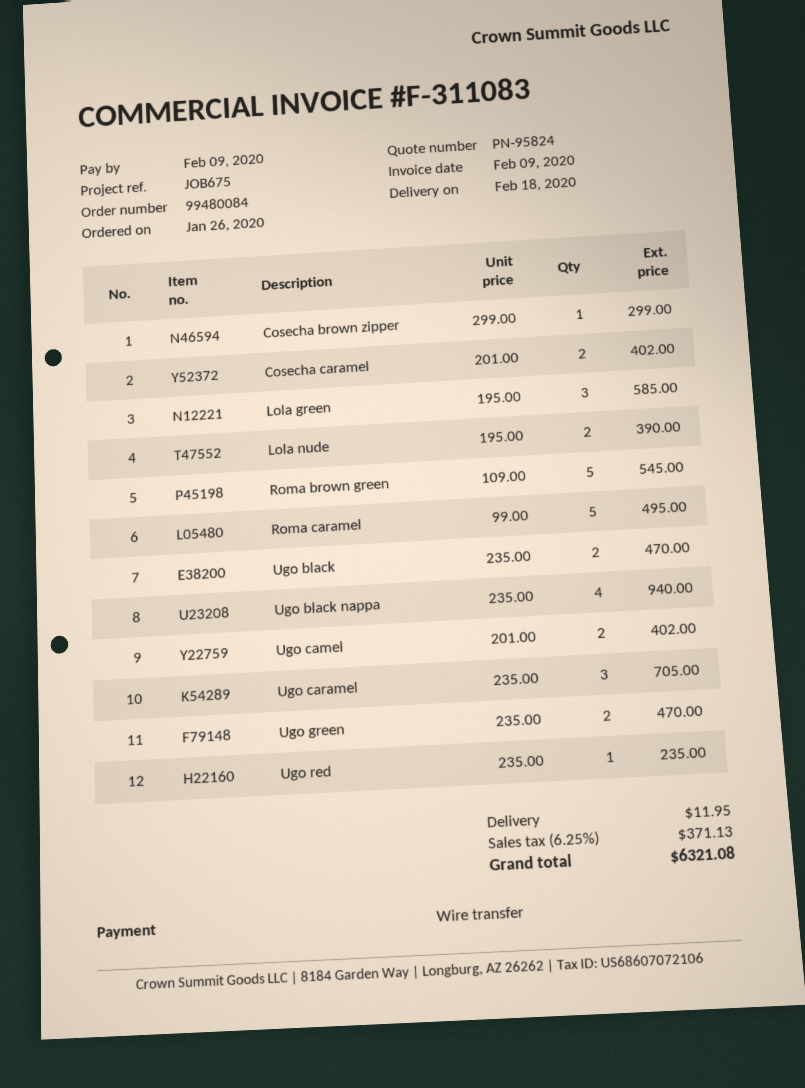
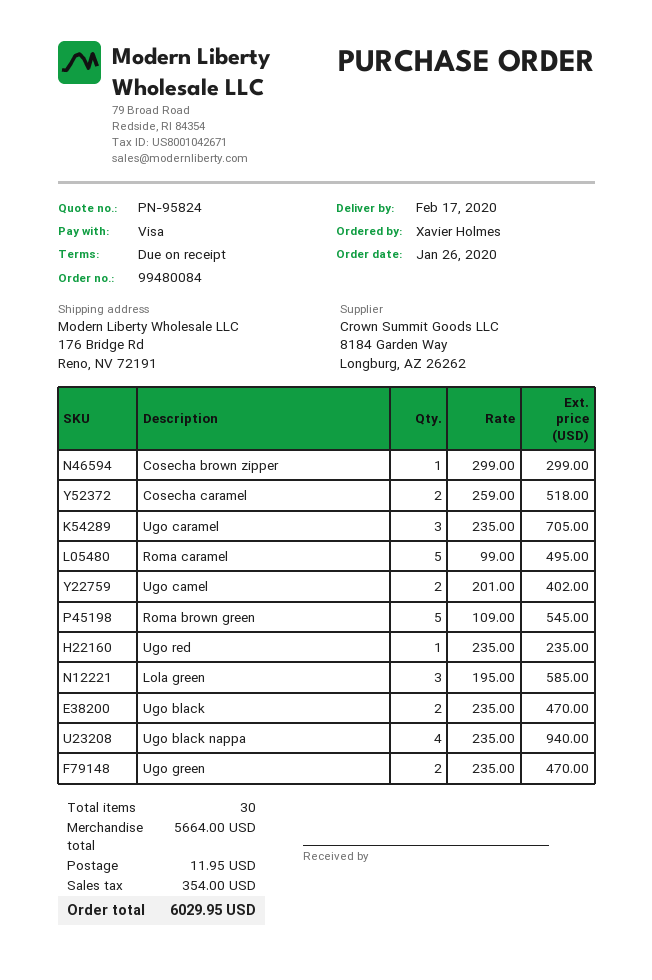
delivery date: 2020-02-18 -> 2020-02-17
payment method: bank transfer -> Visa
Cosecha caramel: 2 x 201.00 = 402.00 -> 2 x 259.00 = 518.00
Lola nude: 2 x 195.00 = 390.00 -> none
tax: 371.13 -> 354.00
total: 6321.08 -> 6029.95

